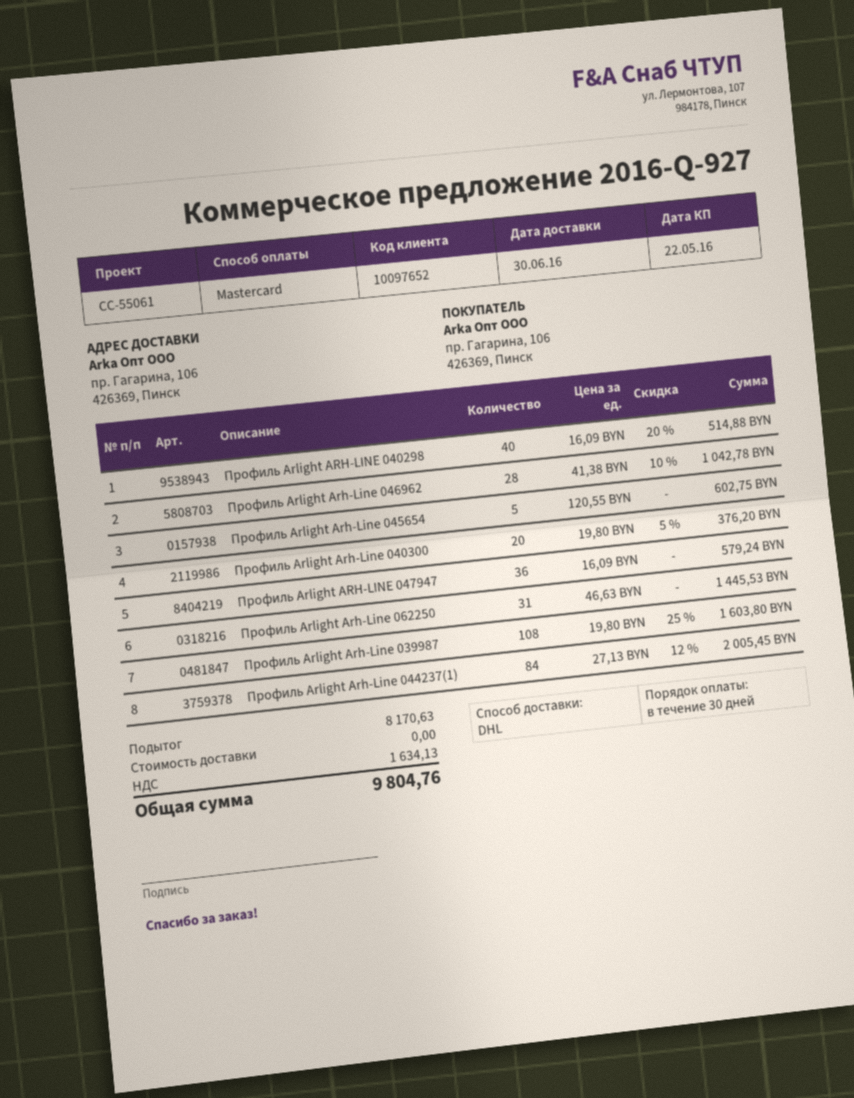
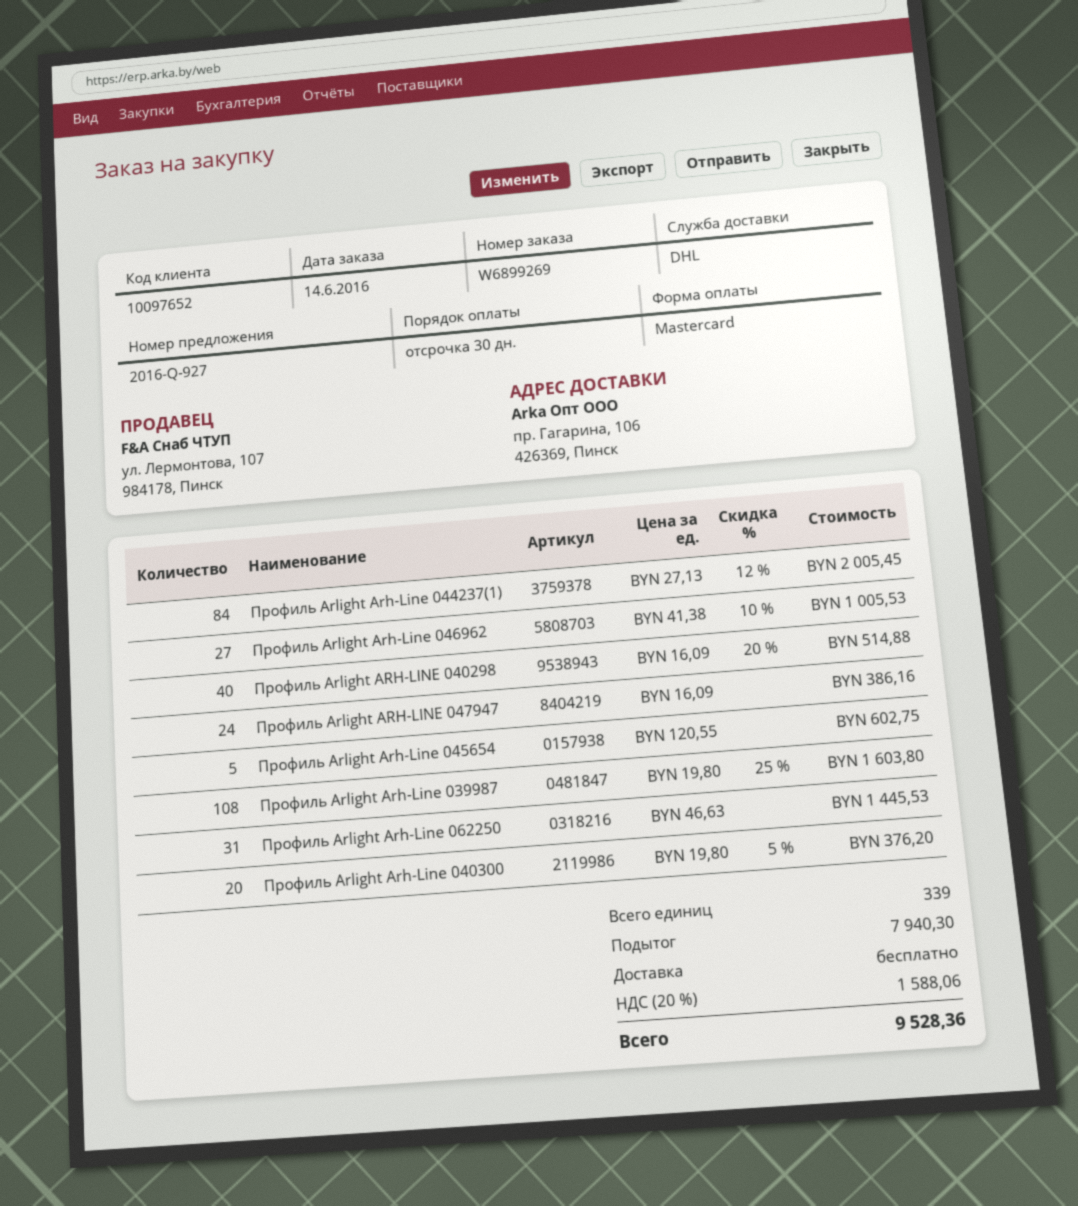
Профиль Arlight Arh-Line 046962: 28 x 41.38 - 10% = 1042.78 -> 27 x 41.38 - 10% = 1005.53
Профиль Arlight ARH-LINE 047947: 36 x 16.09 = 579.24 -> 24 x 16.09 = 386.16
subtotal: 8170.63 -> 7940.30
tax: 1634.13 -> 1588.06
total: 9804.76 -> 9528.36

